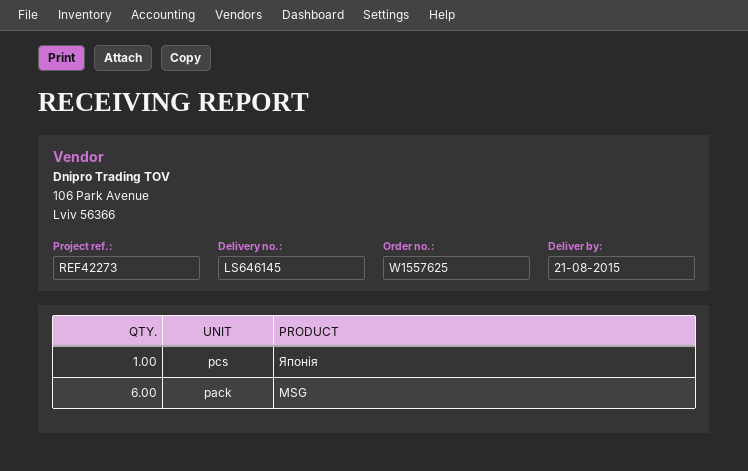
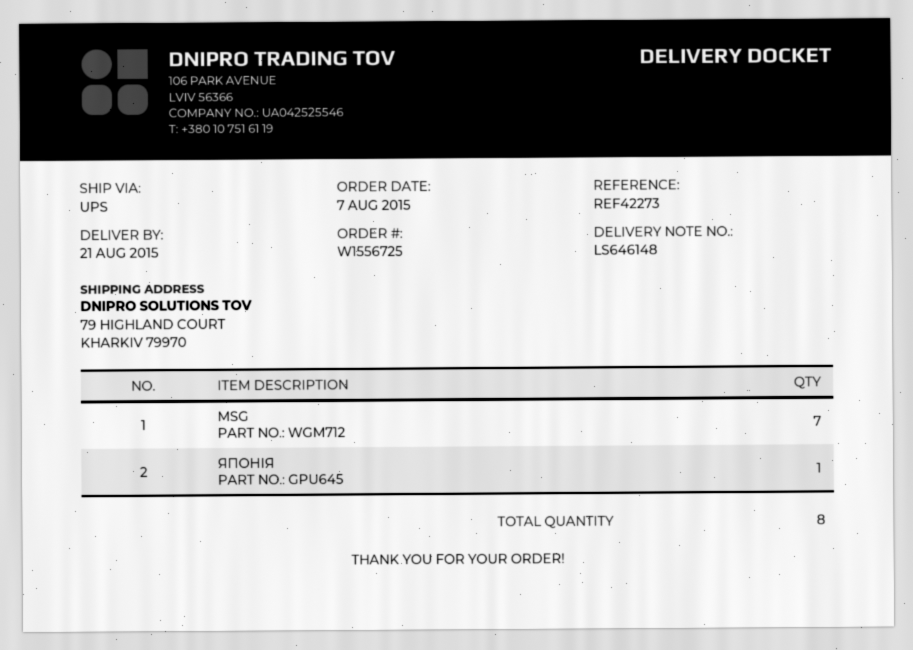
order number: W1557625 -> W1556725
delivery note number: LS646145 -> LS646148
MSG: 6 -> 7

